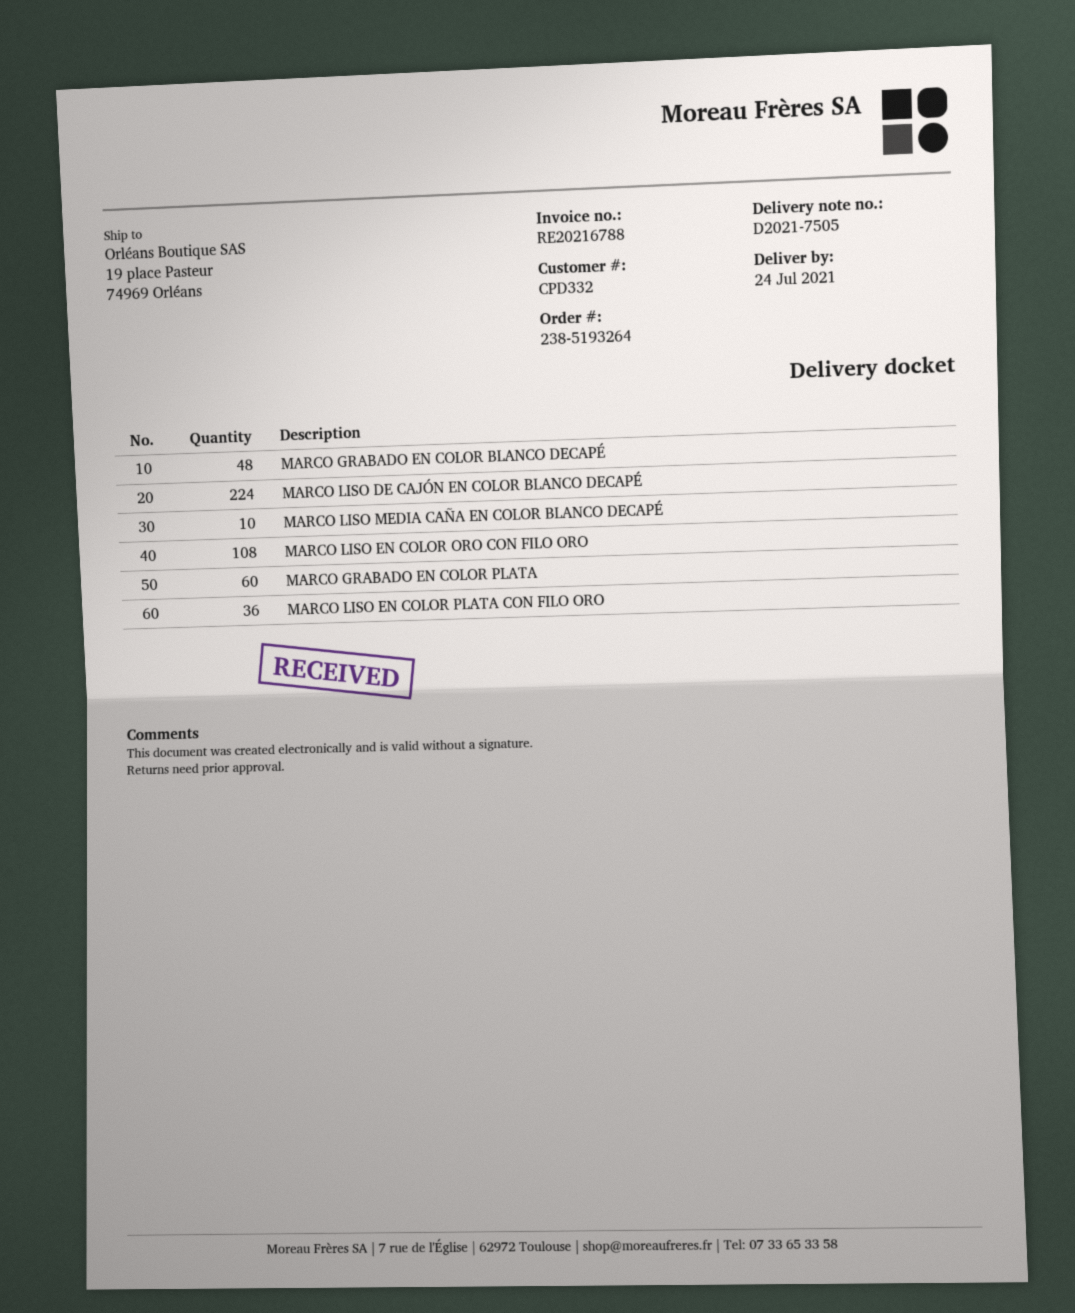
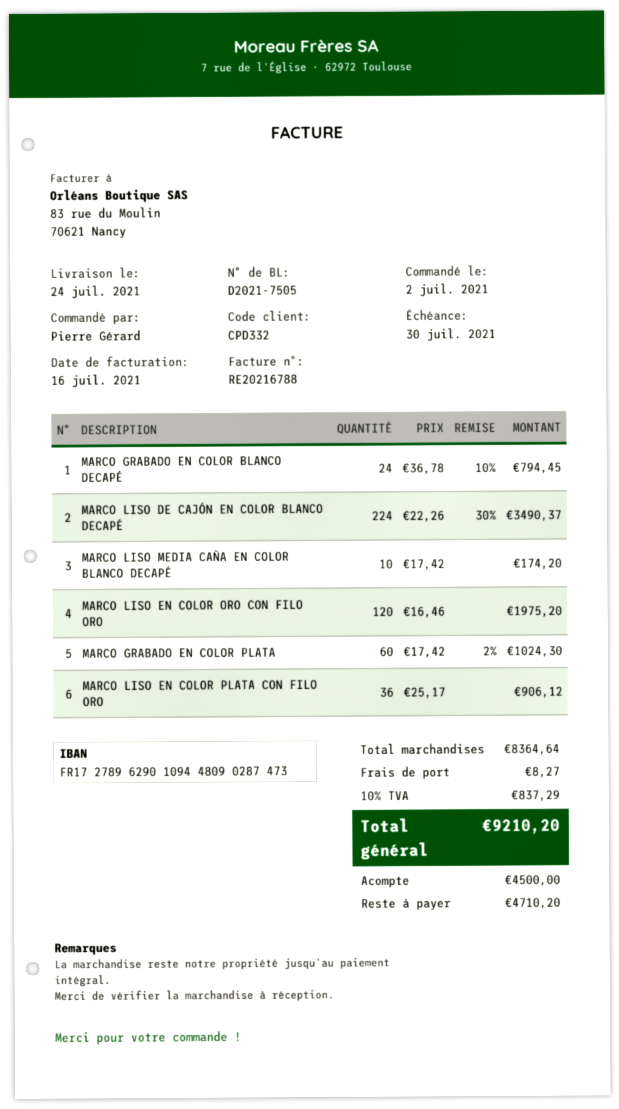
MARCO GRABADO EN COLOR BLANCO DECAPÉ: 48 -> 24
MARCO LISO EN COLOR ORO CON FILO ORO: 108 -> 120

